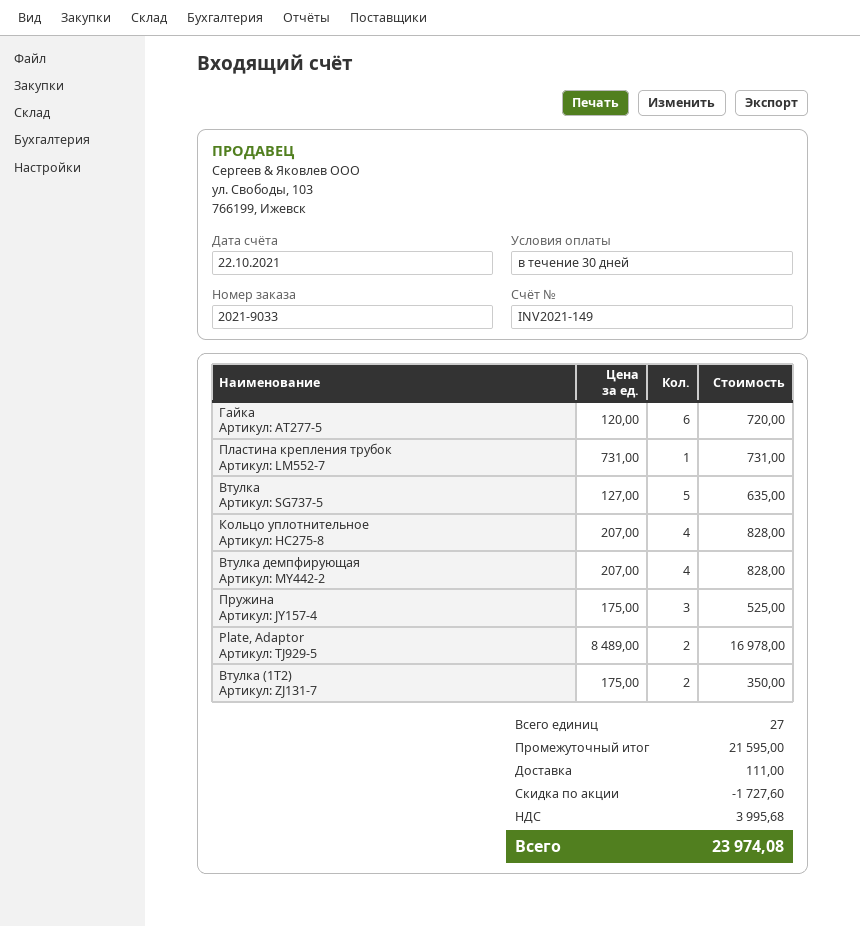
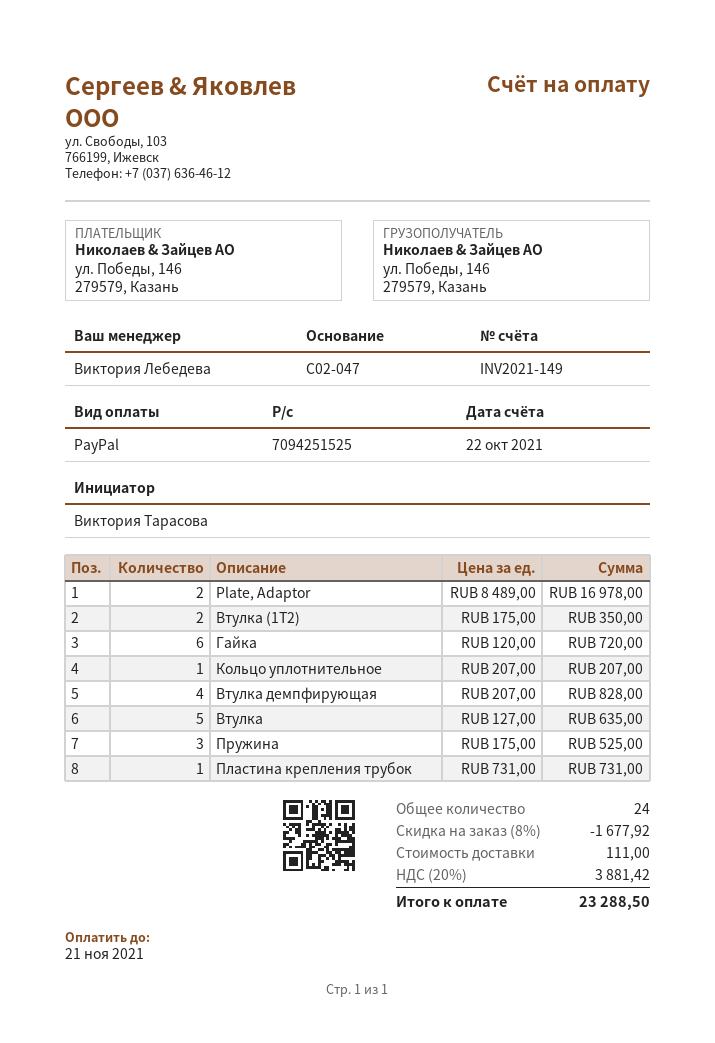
Кольцо уплотнительное: 4 x 207.00 = 828.00 -> 1 x 207.00 = 207.00
total quantity: 27 -> 24
discount: 1727.60 -> 1677.92
tax: 3995.68 -> 3881.42
total: 23974.08 -> 23288.50

